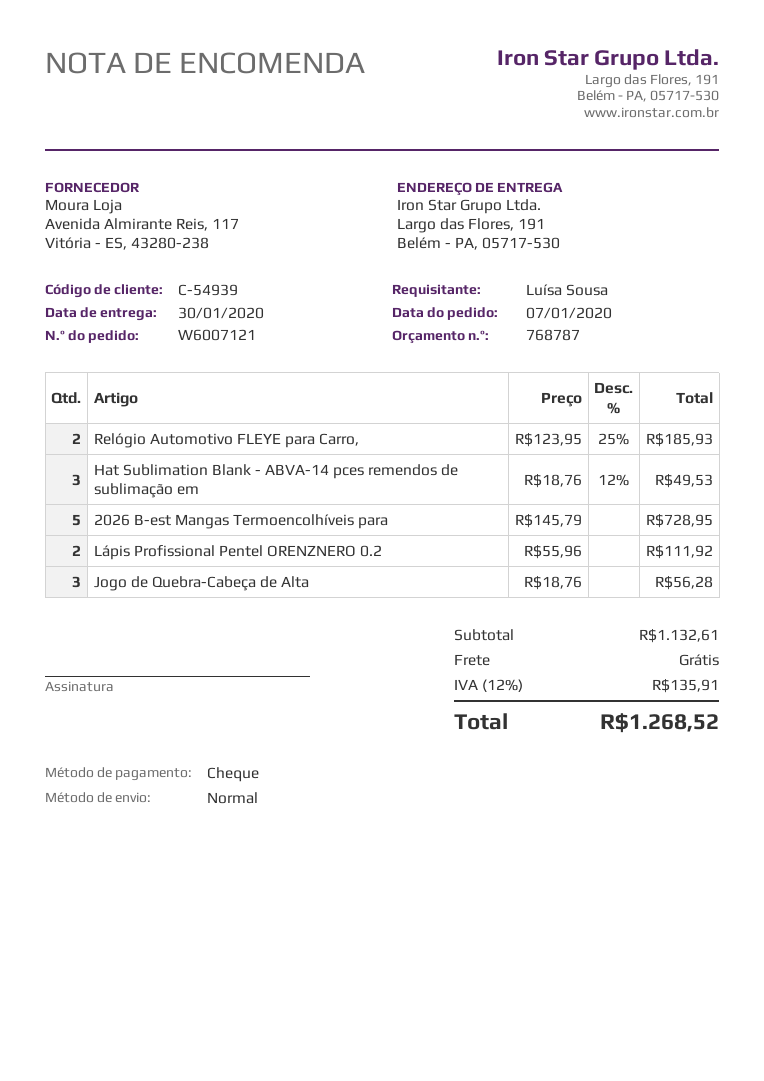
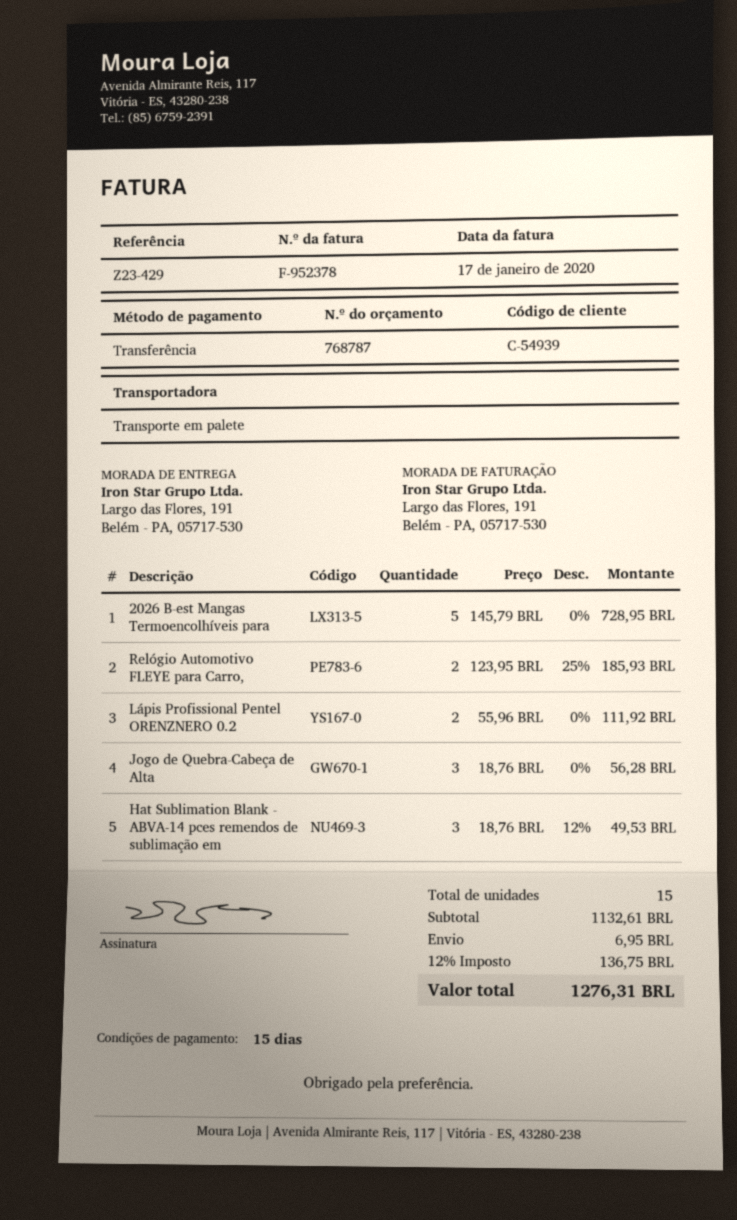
payment method: cheque -> bank transfer
shipping method: standard -> pallet freight
shipping: 0.00 -> 6.95
tax: 12% = 135.91 -> 12% = 136.75
total: 1268.52 -> 1276.31

